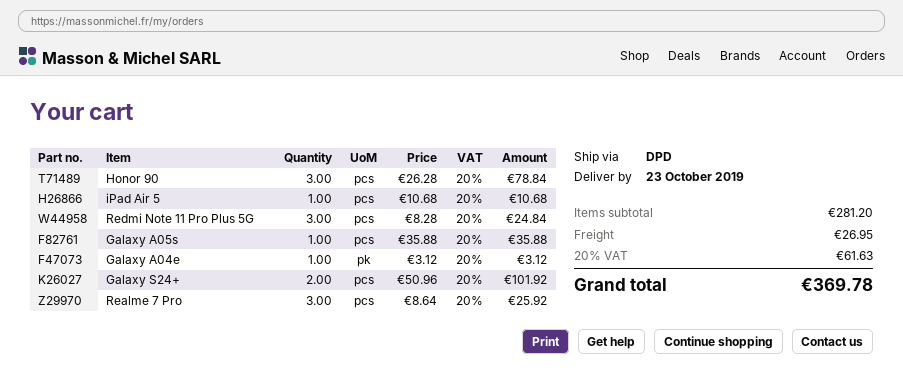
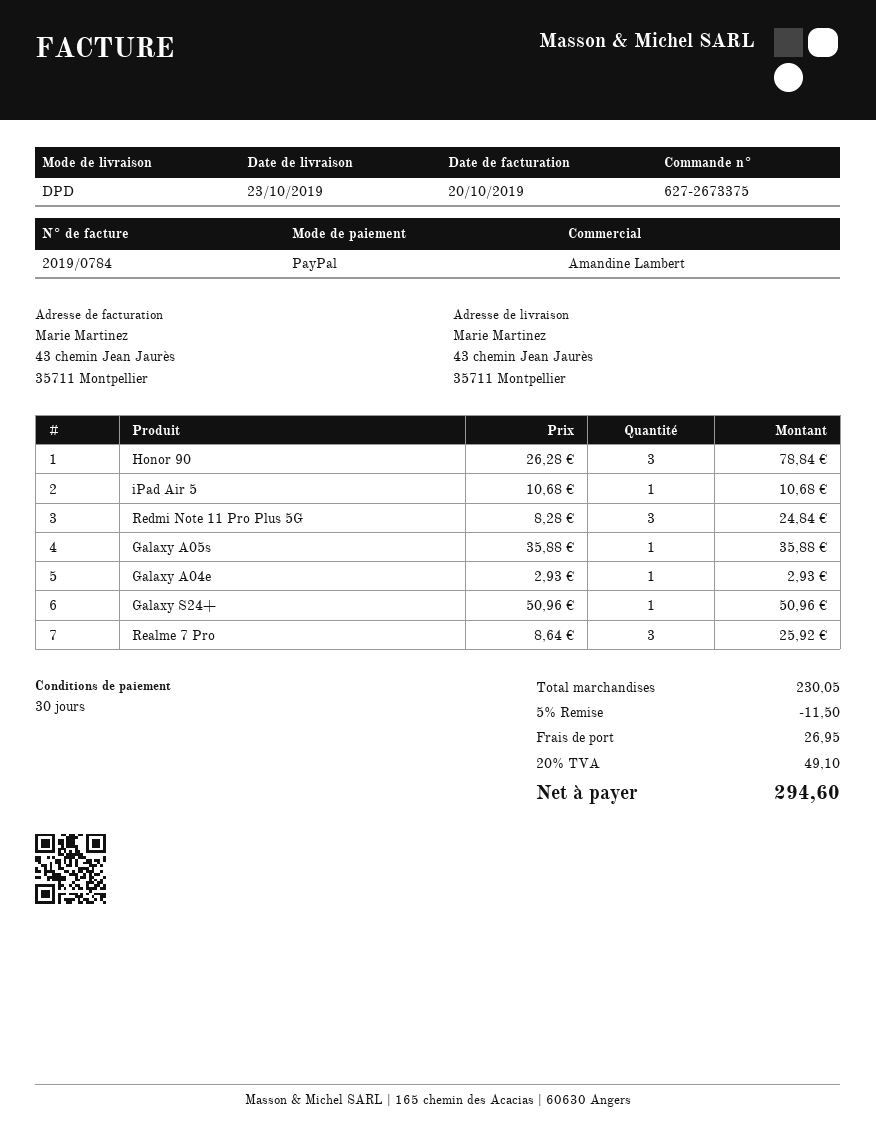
Galaxy A04e: 1 x 3.12 = 3.12 -> 1 x 2.93 = 2.93
Galaxy S24+: 2 x 50.96 = 101.92 -> 1 x 50.96 = 50.96
subtotal: 281.20 -> 230.05
discount: none -> 5% = 11.50
tax: 20% = 61.63 -> 20% = 49.10
total: 369.78 -> 294.60

